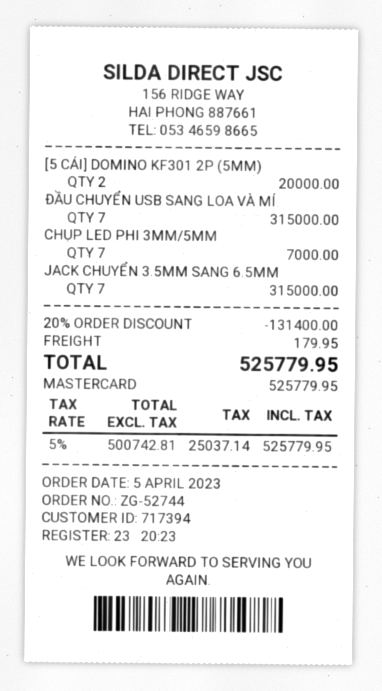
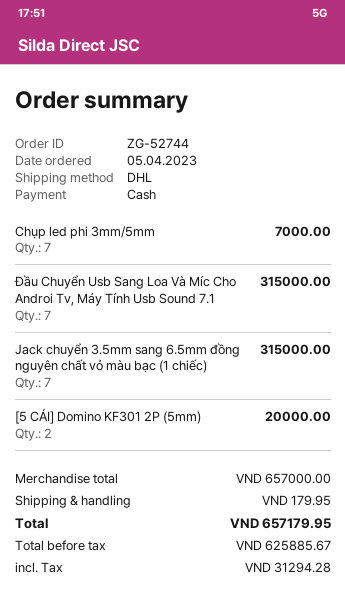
payment method: Mastercard -> cash
discount: 20% = 131400.00 -> none
net: 500742.81 -> 625885.67
tax: 25037.14 -> 31294.28
total: 525779.95 -> 657179.95

